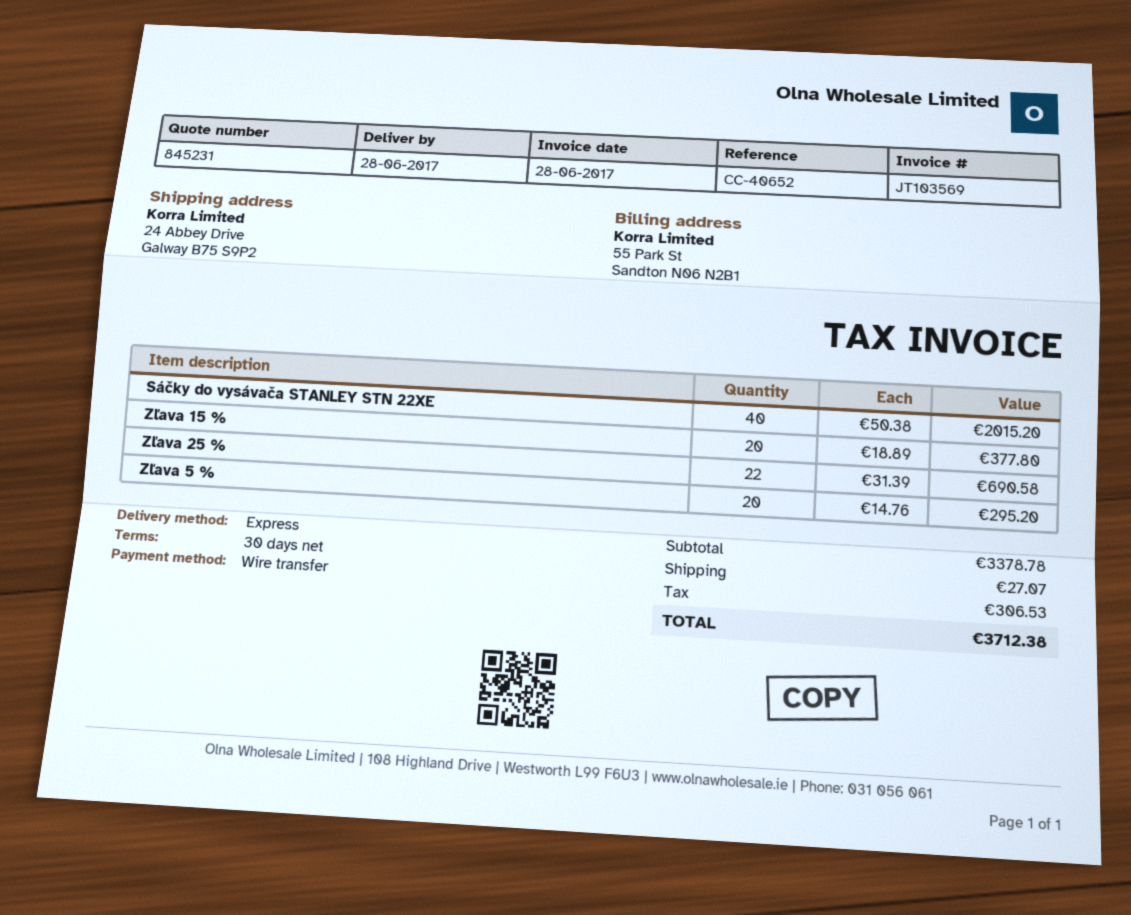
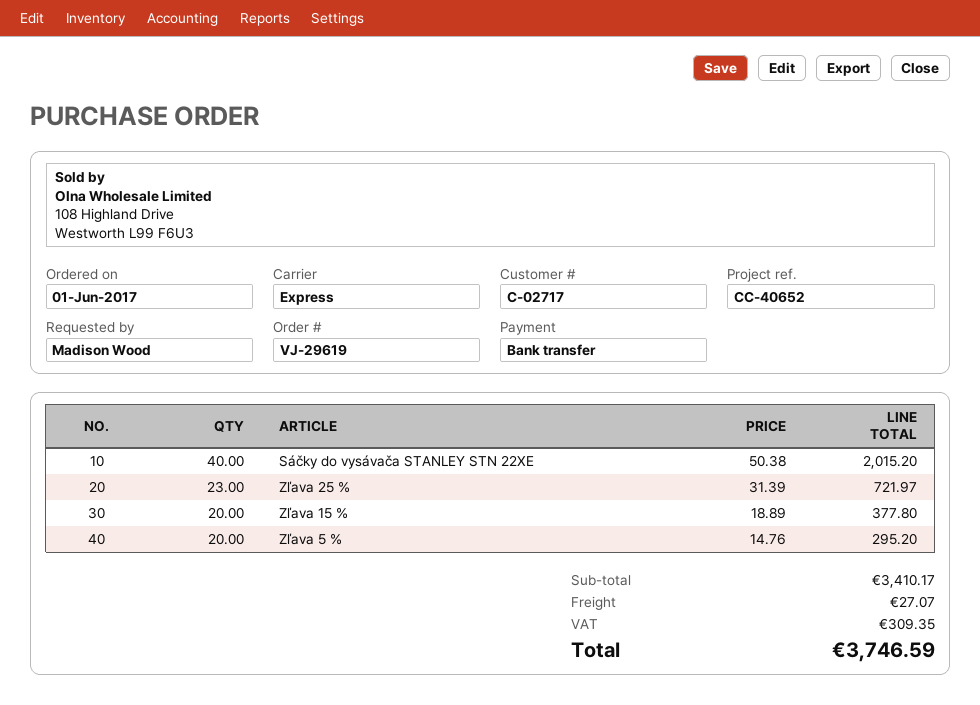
Zľava 25 %: 22 x 31.39 = 690.58 -> 23 x 31.39 = 721.97
subtotal: 3378.78 -> 3410.17
tax: 306.53 -> 309.35
total: 3712.38 -> 3746.59

